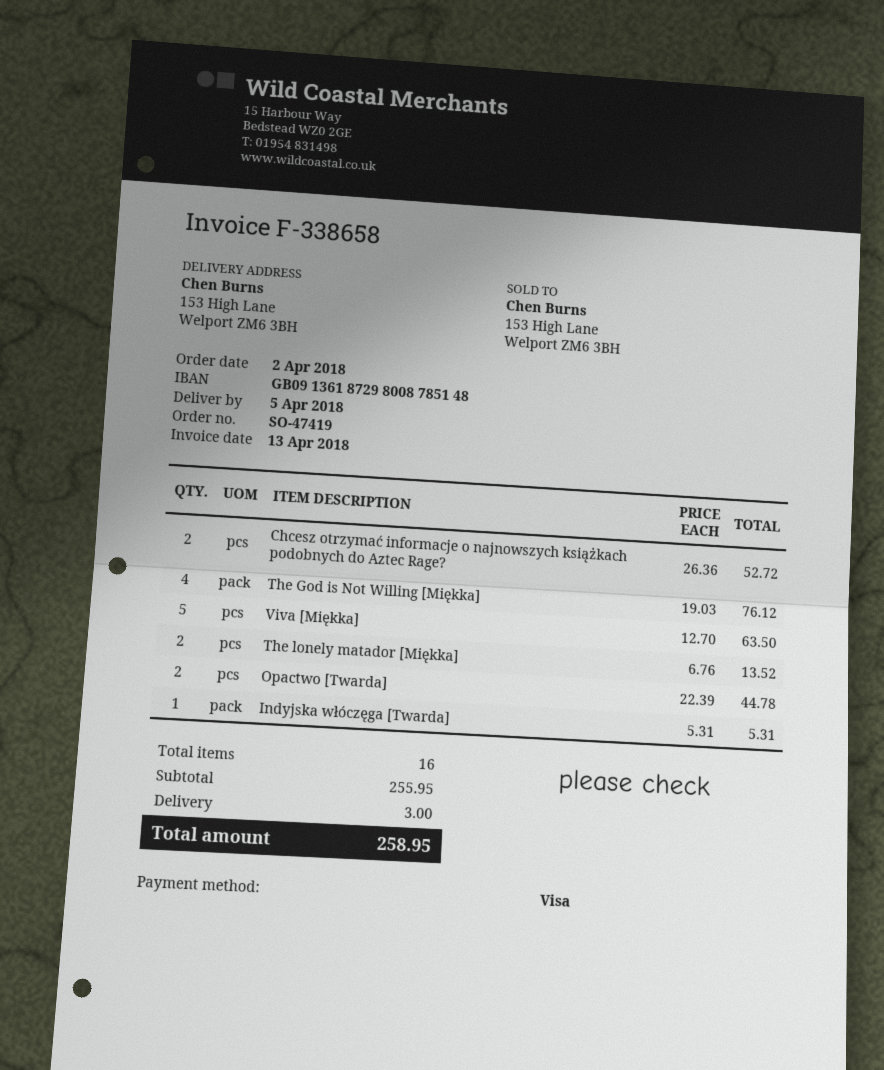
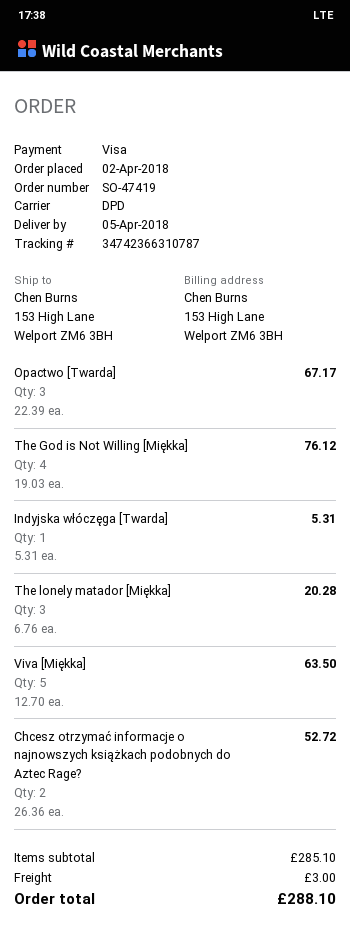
The lonely matador [Miękka]: 2 x 6.76 = 13.52 -> 3 x 6.76 = 20.28
Opactwo [Twarda]: 2 x 22.39 = 44.78 -> 3 x 22.39 = 67.17
subtotal: 255.95 -> 285.10
total: 258.95 -> 288.10

